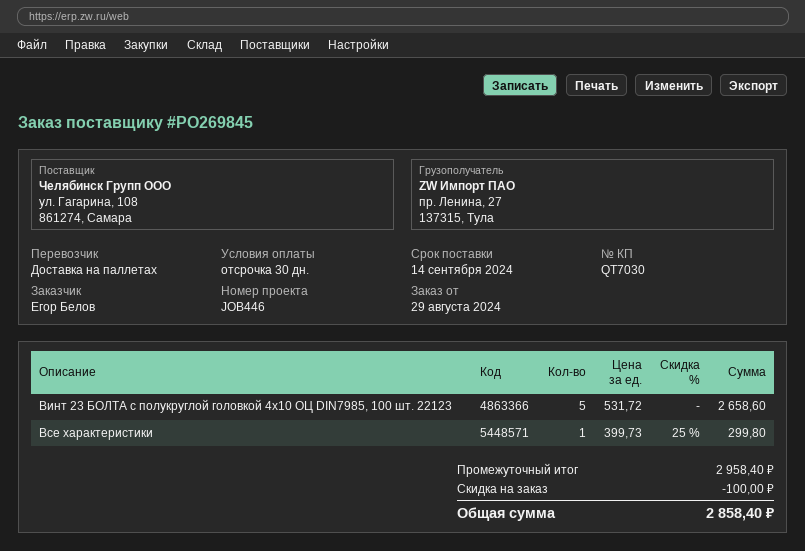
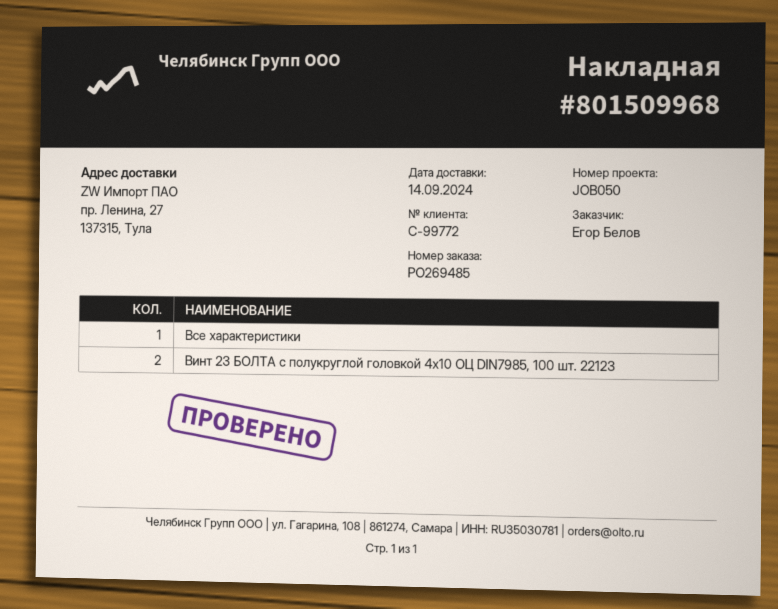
order number: PO269845 -> PO269485
reference: JOB446 -> JOB050
Винт 23 БОЛТА с полукруглой головкой 4x10 ОЦ DIN7985, 100 шт. 22123: 5 -> 2

